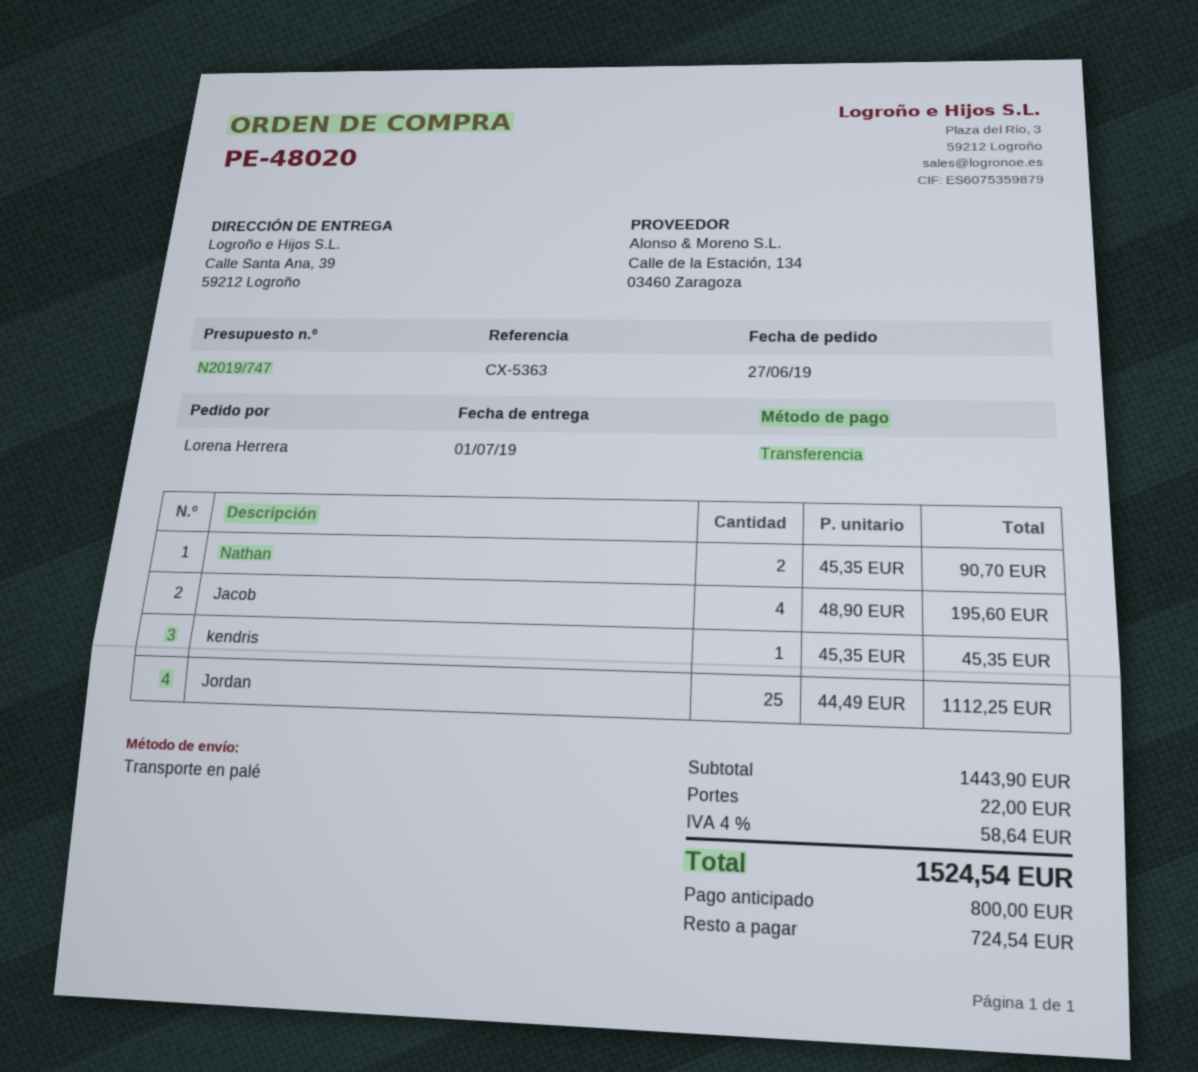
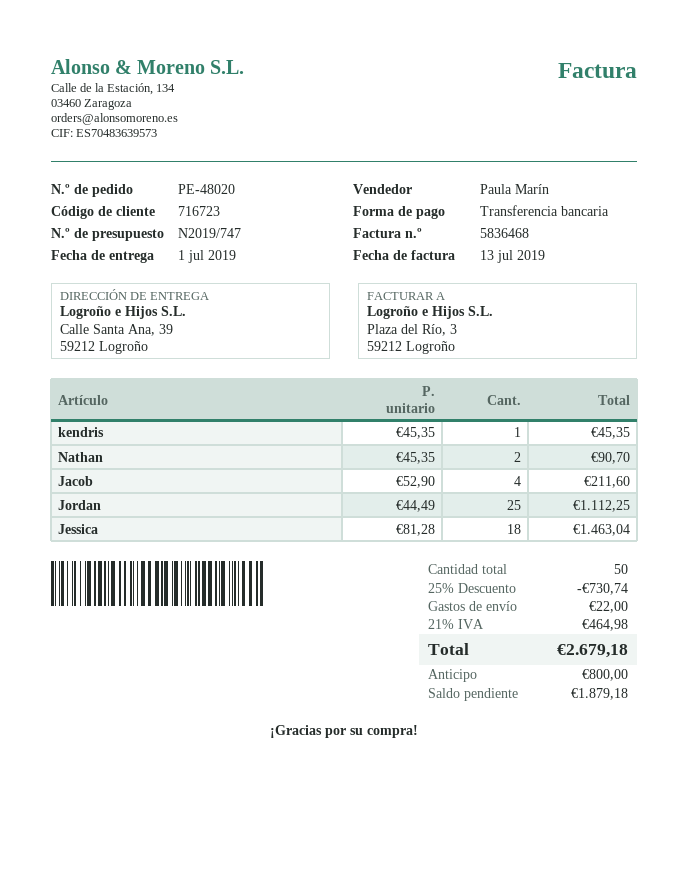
Jacob: 4 x 48.90 = 195.60 -> 4 x 52.90 = 211.60
Jessica: none -> 18 x 81.28 = 1463.04
discount: none -> 25% = 730.74
tax: 4% = 58.64 -> 21% = 464.98
total: 1524.54 -> 2679.18
balance: 724.54 -> 1879.18

